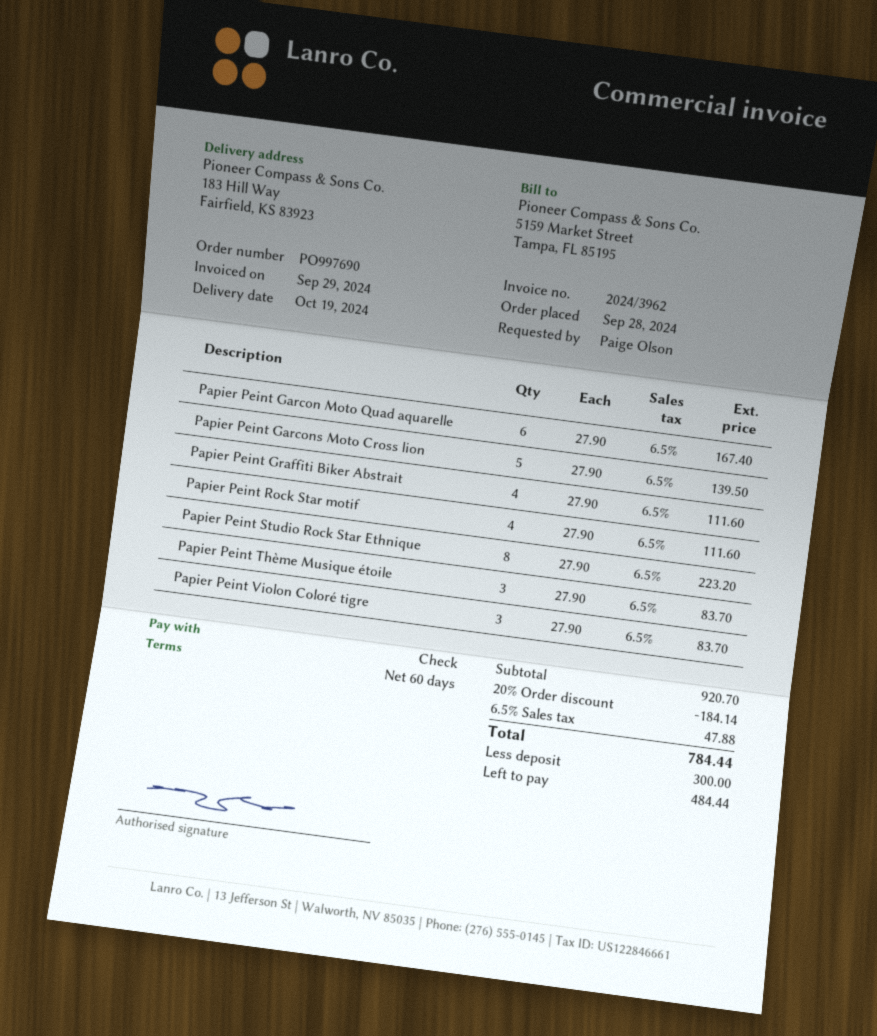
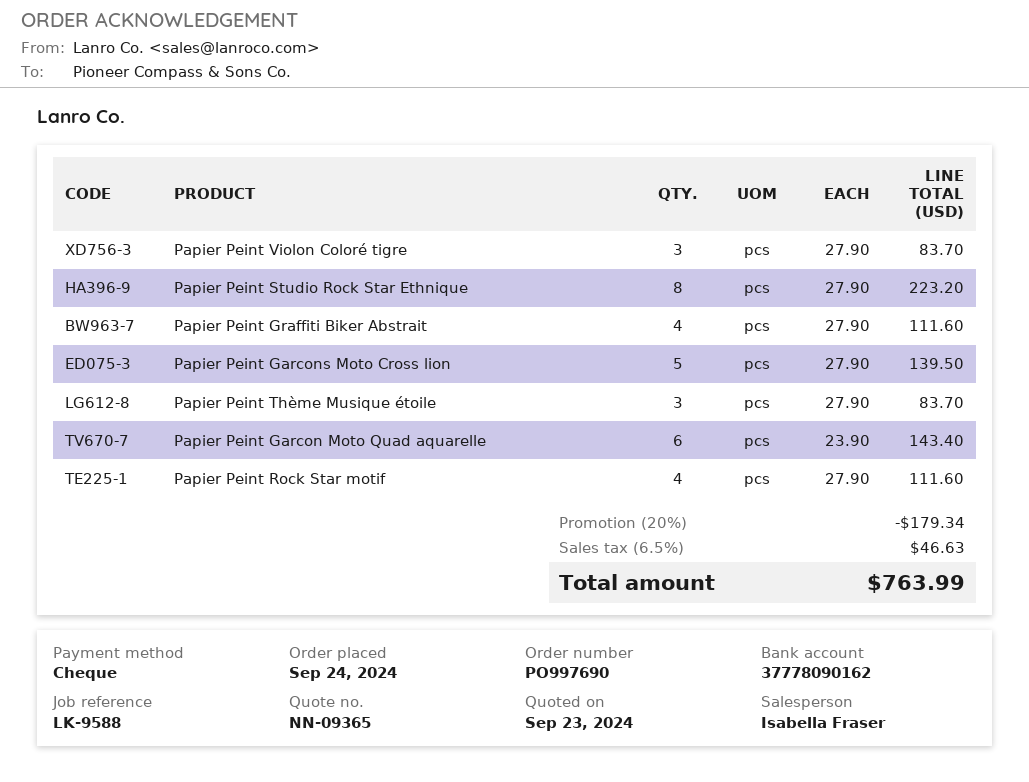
order date: 2024-09-28 -> 2024-09-24
Papier Peint Garcon Moto Quad aquarelle: 6 x 27.90 = 167.40 -> 6 x 23.90 = 143.40
discount: 20% = 184.14 -> 20% = 179.34
tax: 6.5% = 47.88 -> 6.5% = 46.63
total: 784.44 -> 763.99

